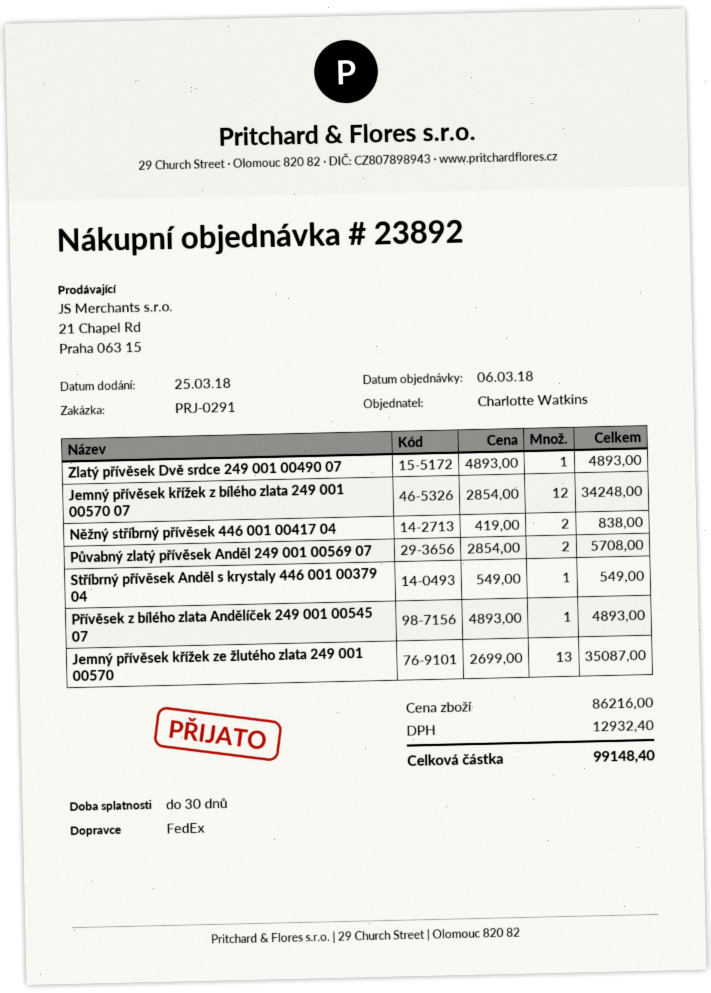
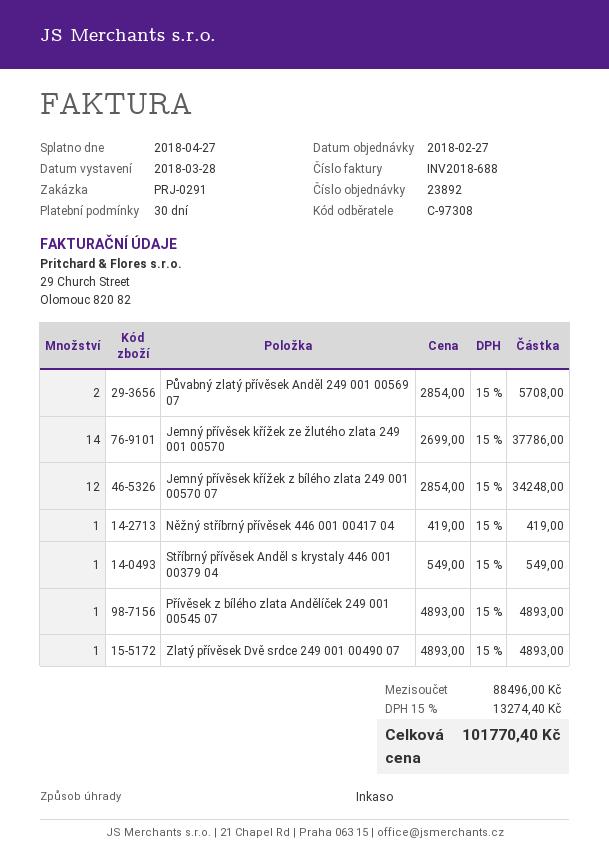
order date: 2018-03-06 -> 2018-02-27
Něžný stříbrný přívěsek 446 001 00417 04: 2 x 419.00 = 838.00 -> 1 x 419.00 = 419.00
Jemný přívěsek křížek ze žlutého zlata 249 001 00570: 13 x 2699.00 = 35087.00 -> 14 x 2699.00 = 37786.00
subtotal: 86216.00 -> 88496.00
tax: 12932.40 -> 13274.40
total: 99148.40 -> 101770.40

